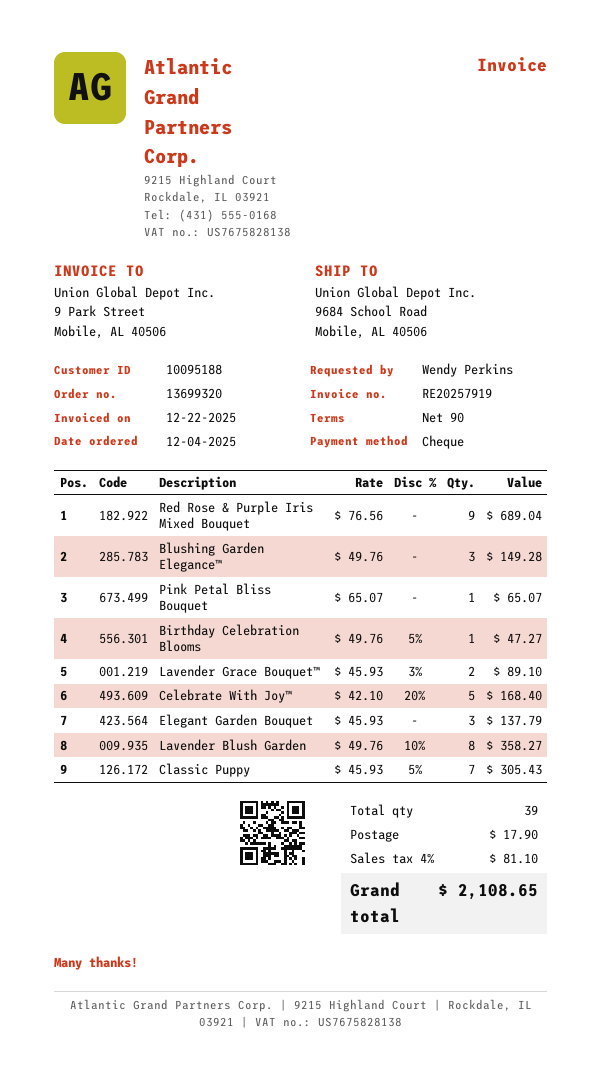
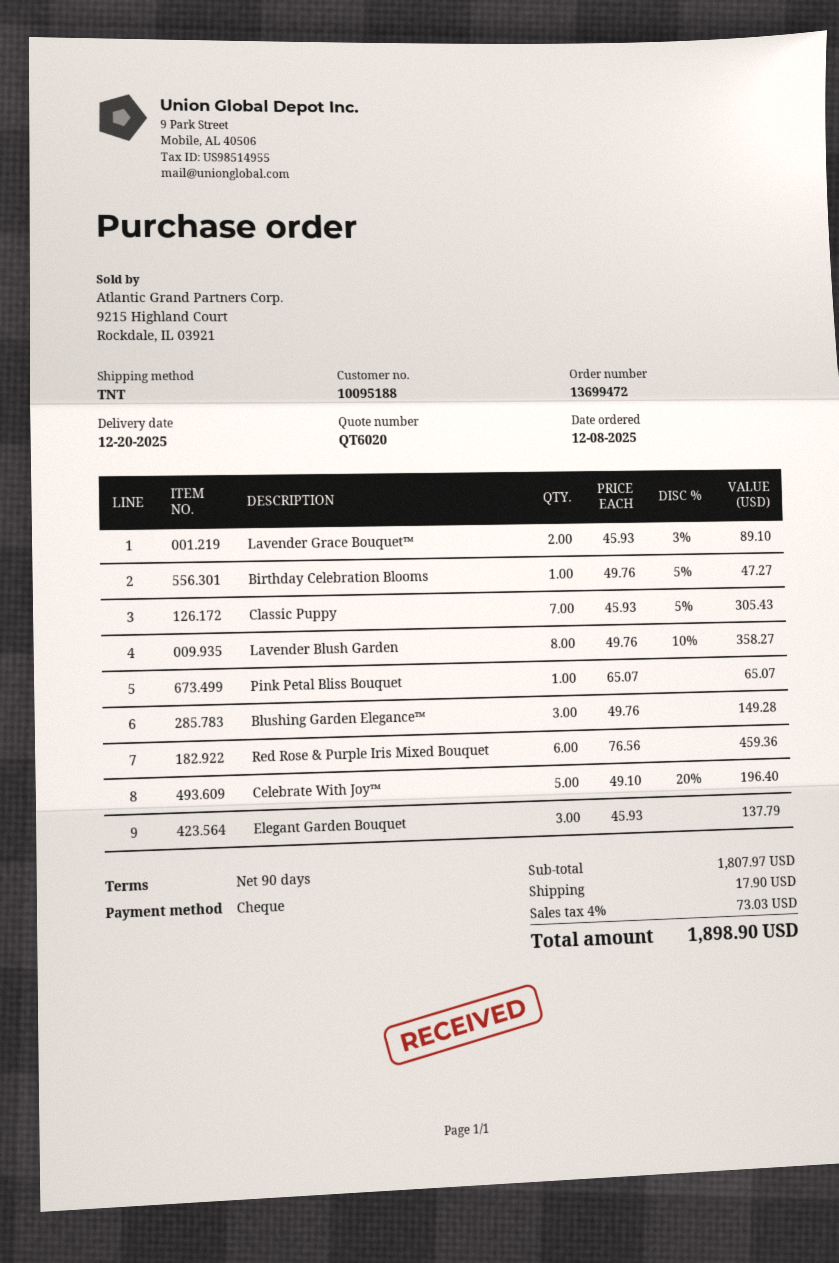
order number: 13699320 -> 13699472
order date: 2025-12-04 -> 2025-12-08
Red Rose & Purple Iris Mixed Bouquet: 9 x 76.56 = 689.04 -> 6 x 76.56 = 459.36
Celebrate With Joy™: 5 x 42.10 - 20% = 168.40 -> 5 x 49.10 - 20% = 196.40
tax: 4% = 81.10 -> 4% = 73.03
total: 2108.65 -> 1898.90

